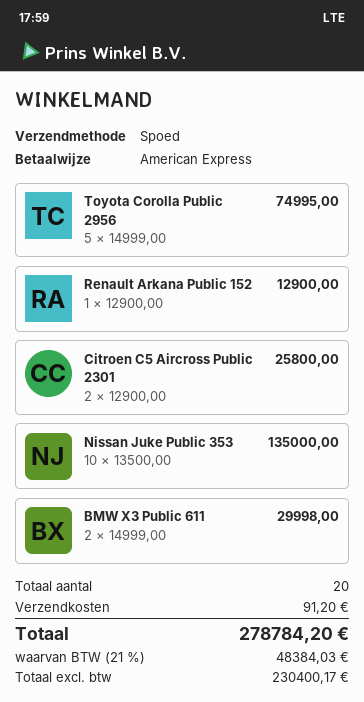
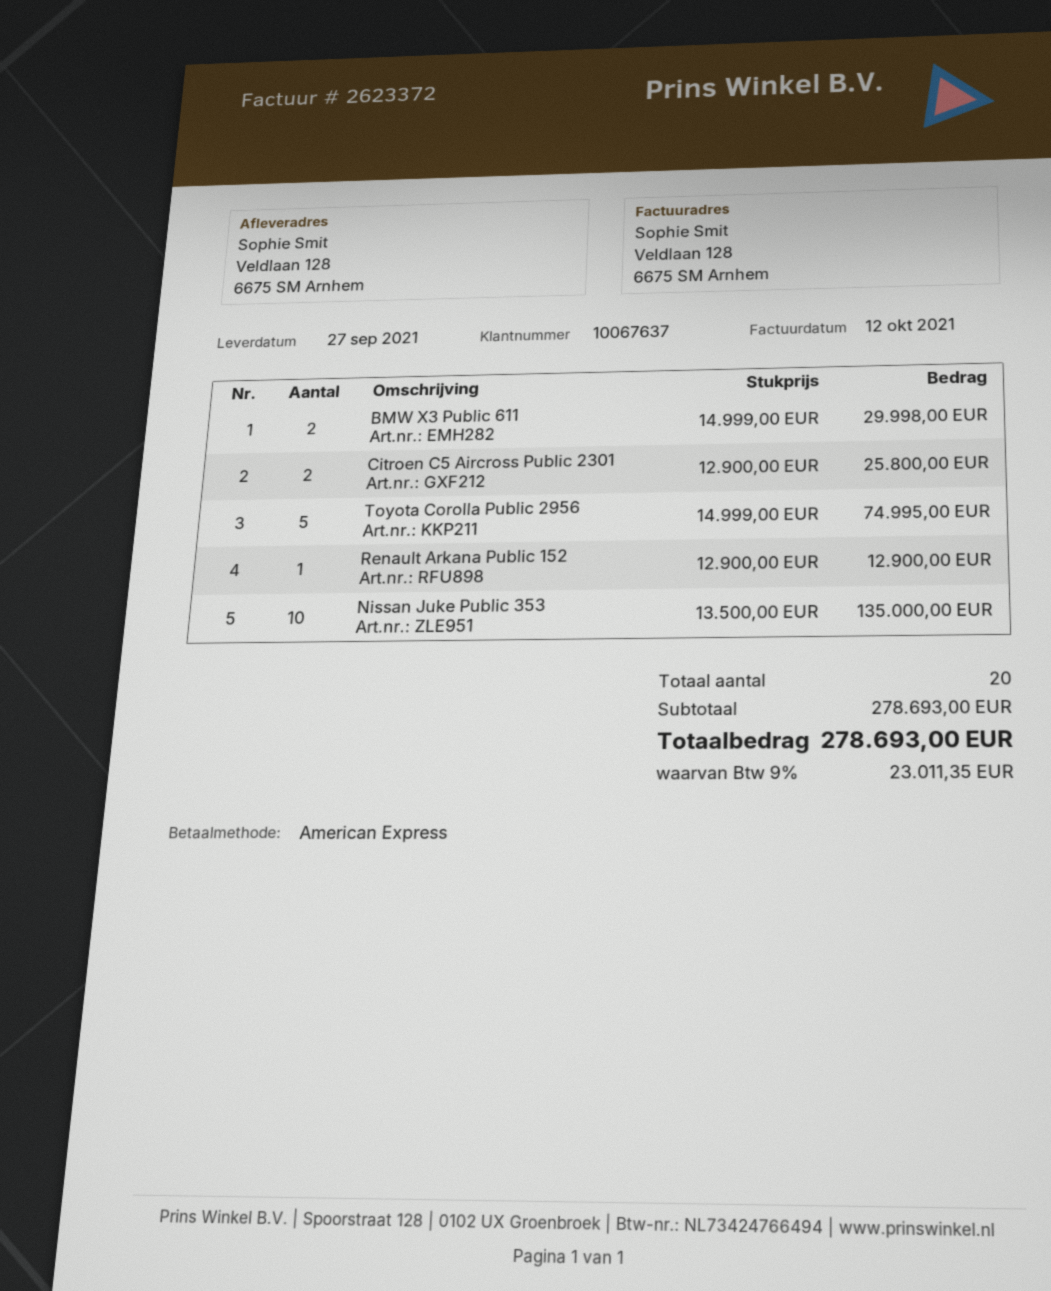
shipping: 91.20 -> none
tax: 21% = 48384.03 -> 9% = 23011.35
total: 278784.20 -> 278693.00

